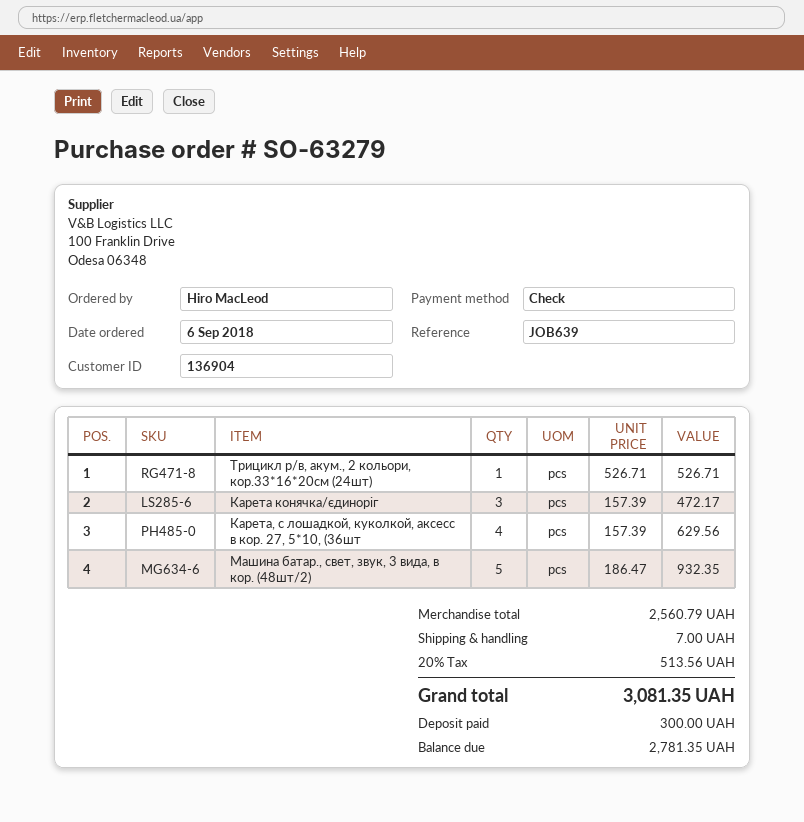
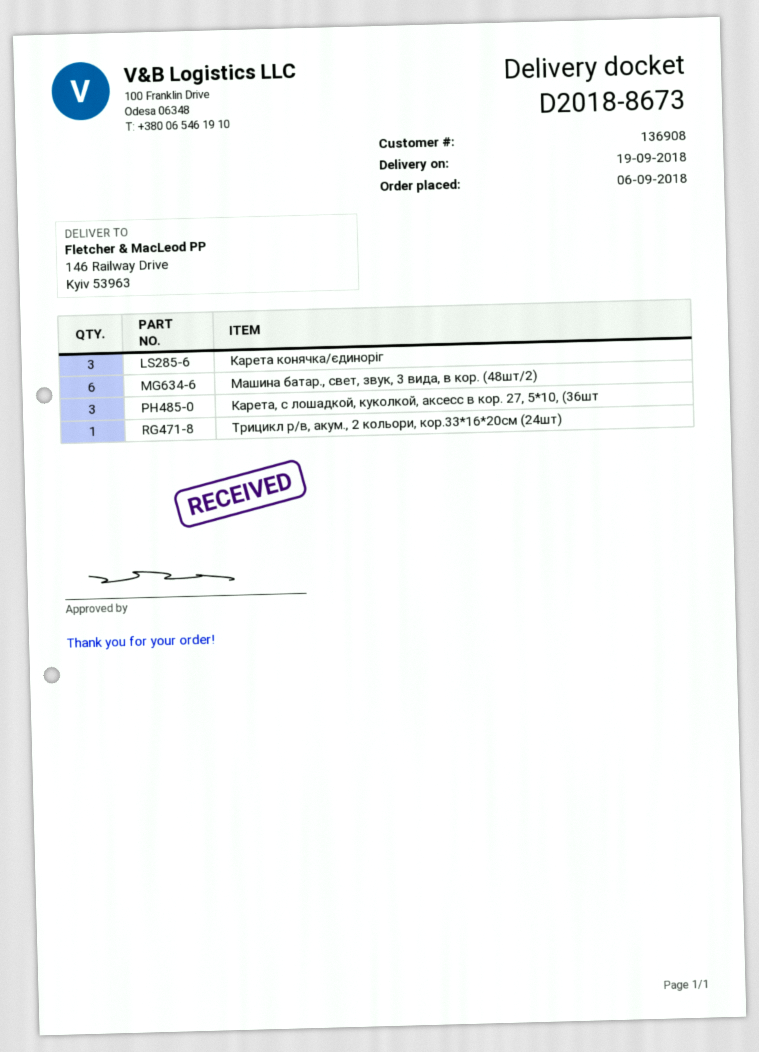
customer number: 136904 -> 136908
Карета, с лошадкой, куколкой, аксесс в кор. 27, 5*10, (36шт: 4 -> 3
Машина батар., свет, звук, 3 вида, в кор. (48шт/2): 5 -> 6

